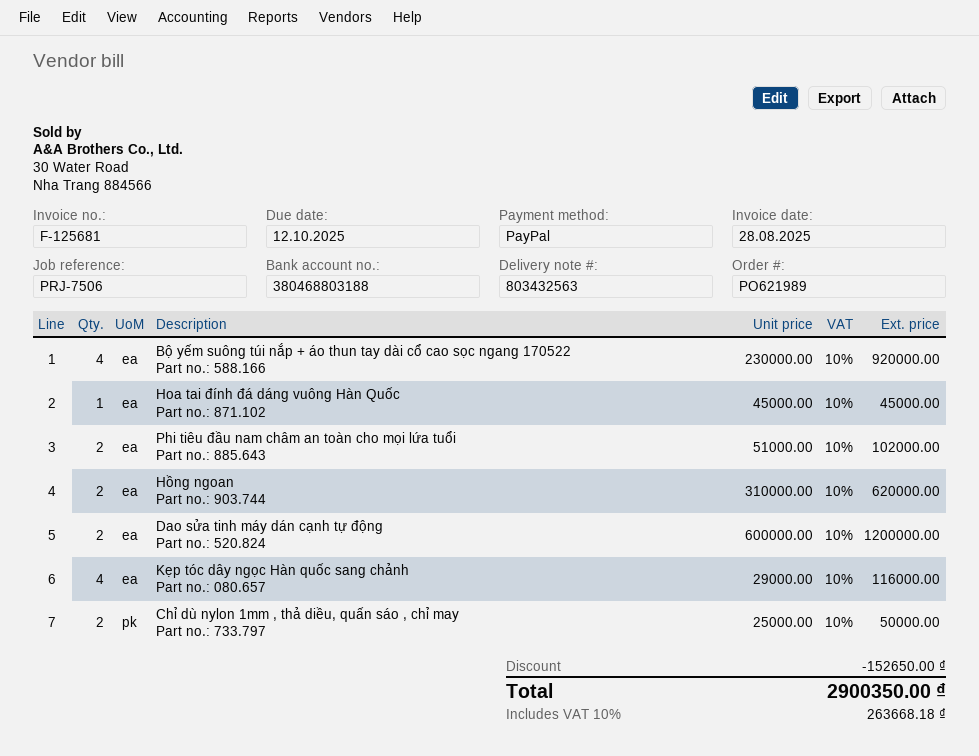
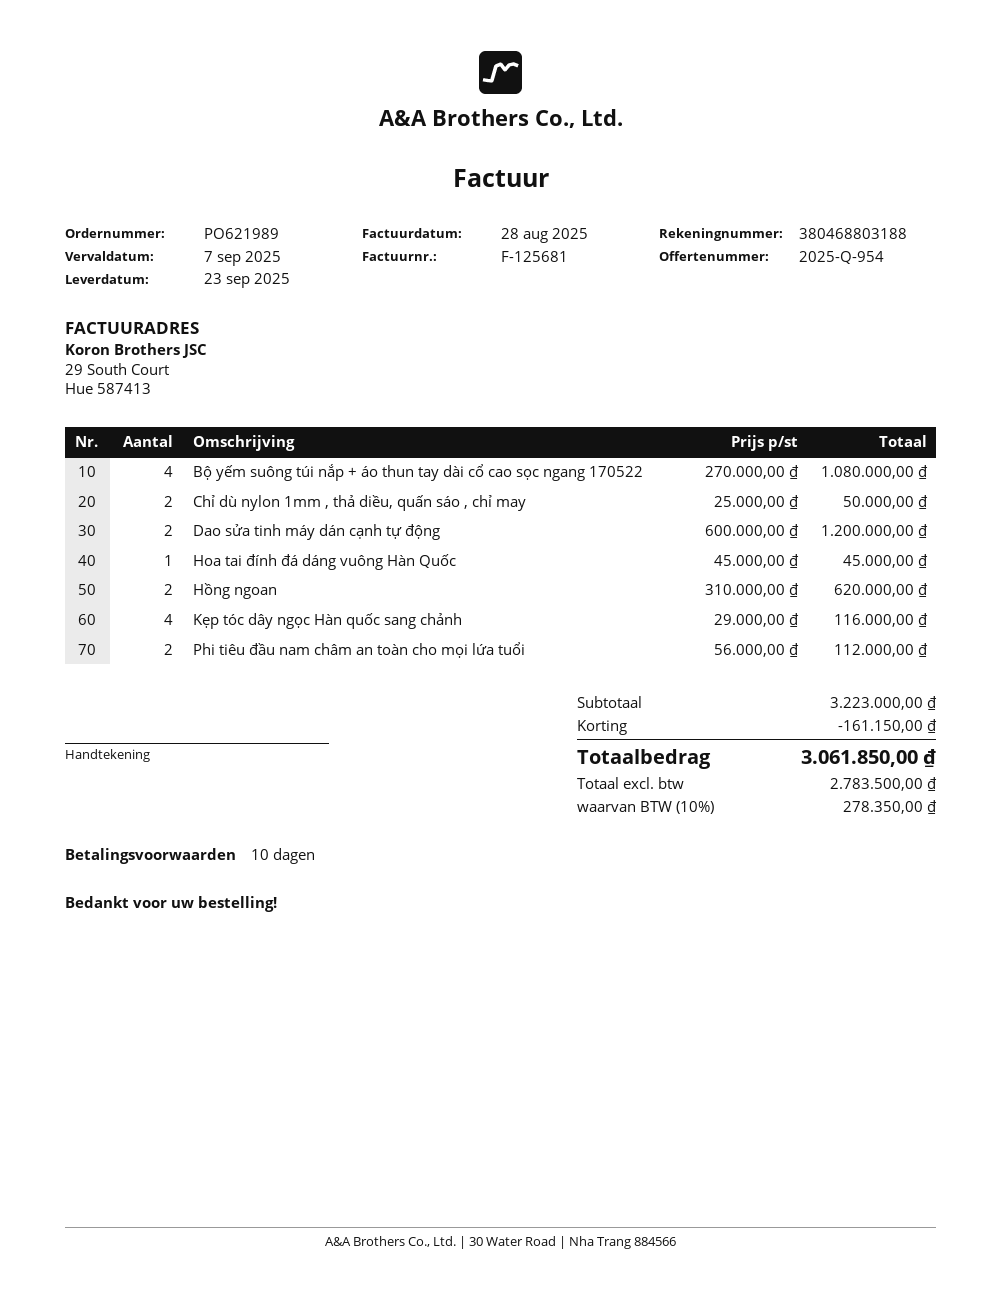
due date: 2025-10-12 -> 2025-09-07
Bộ yếm suông túi nắp + áo thun tay dài cổ cao sọc ngang 170522: 4 x 230000.00 = 920000.00 -> 4 x 270000.00 = 1080000.00
Phi tiêu đầu nam châm an toàn cho mọi lứa tuổi: 2 x 51000.00 = 102000.00 -> 2 x 56000.00 = 112000.00
discount: 152650.00 -> 161150.00
tax: 10% = 263668.18 -> 10% = 278350.00
total: 2900350.00 -> 3061850.00

